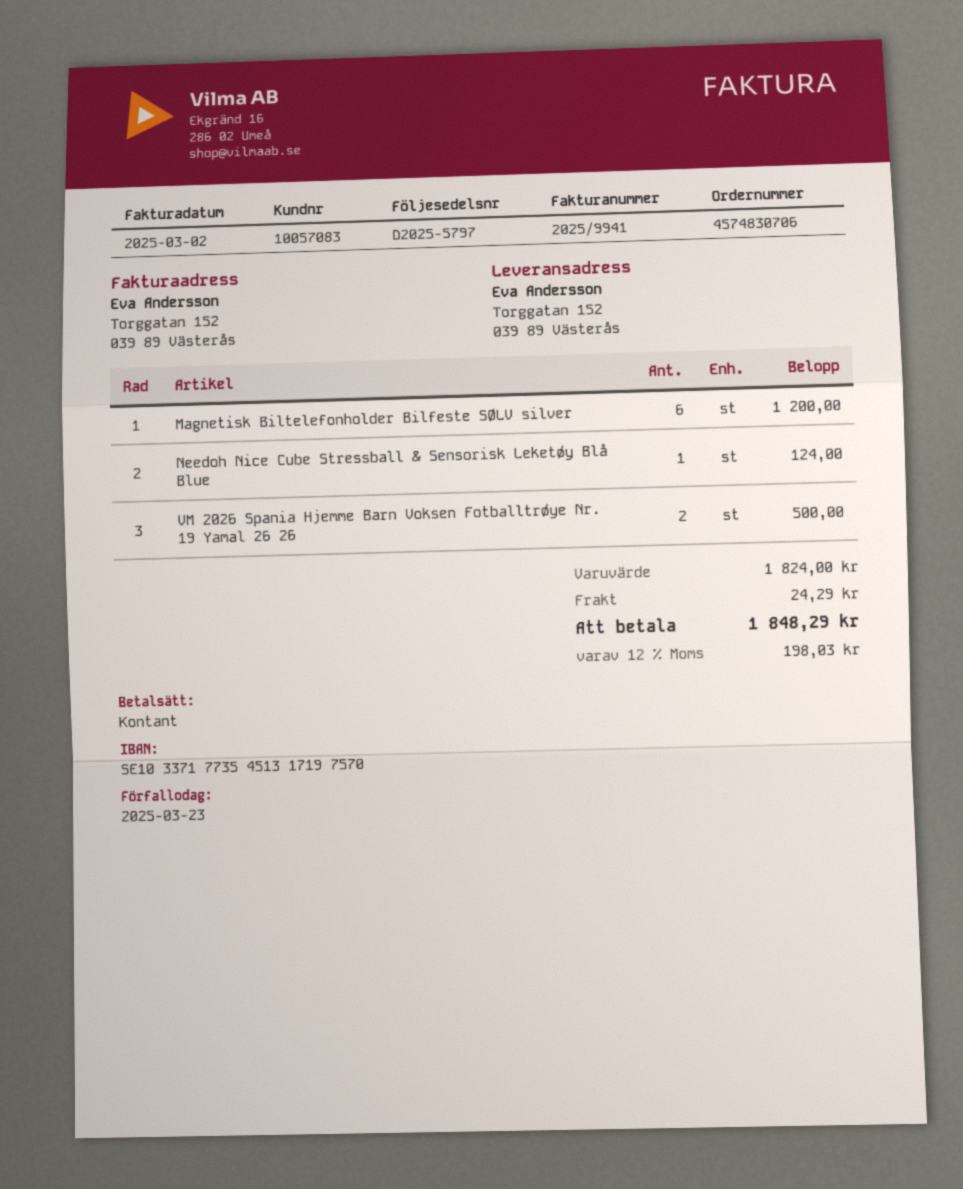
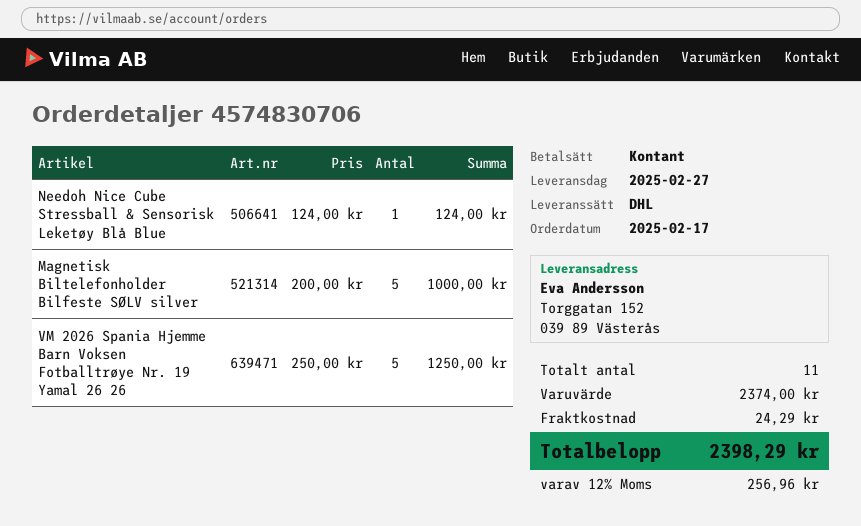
Magnetisk Biltelefonholder Bilfeste SØLV silver: 6 for 1200.00 -> 5 for 1000.00
VM 2026 Spania Hjemme Barn Voksen Fotballtrøye Nr. 19 Yamal 26 26: 2 for 500.00 -> 5 for 1250.00
subtotal: 1824.00 -> 2374.00
tax: 12% = 198.03 -> 12% = 256.96
total: 1848.29 -> 2398.29

